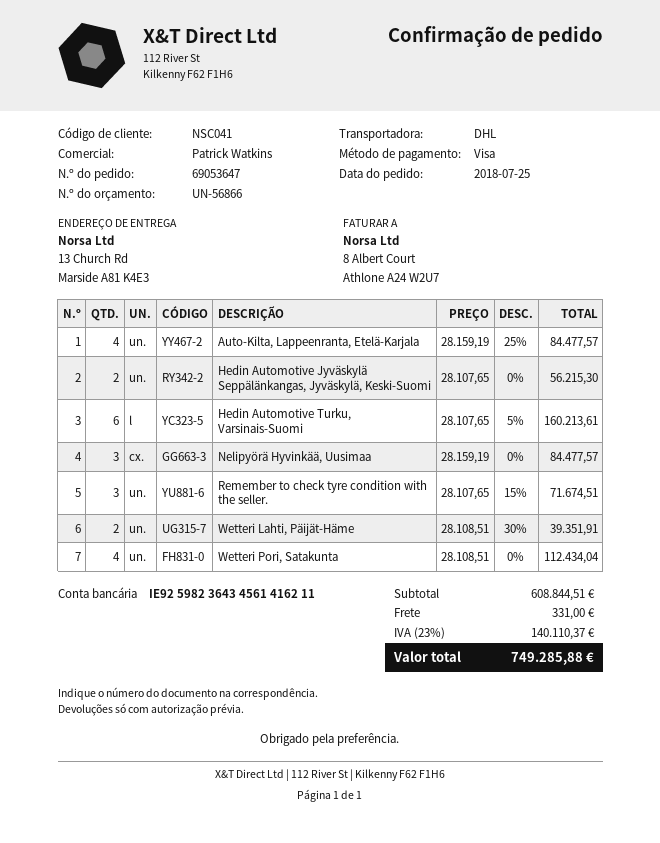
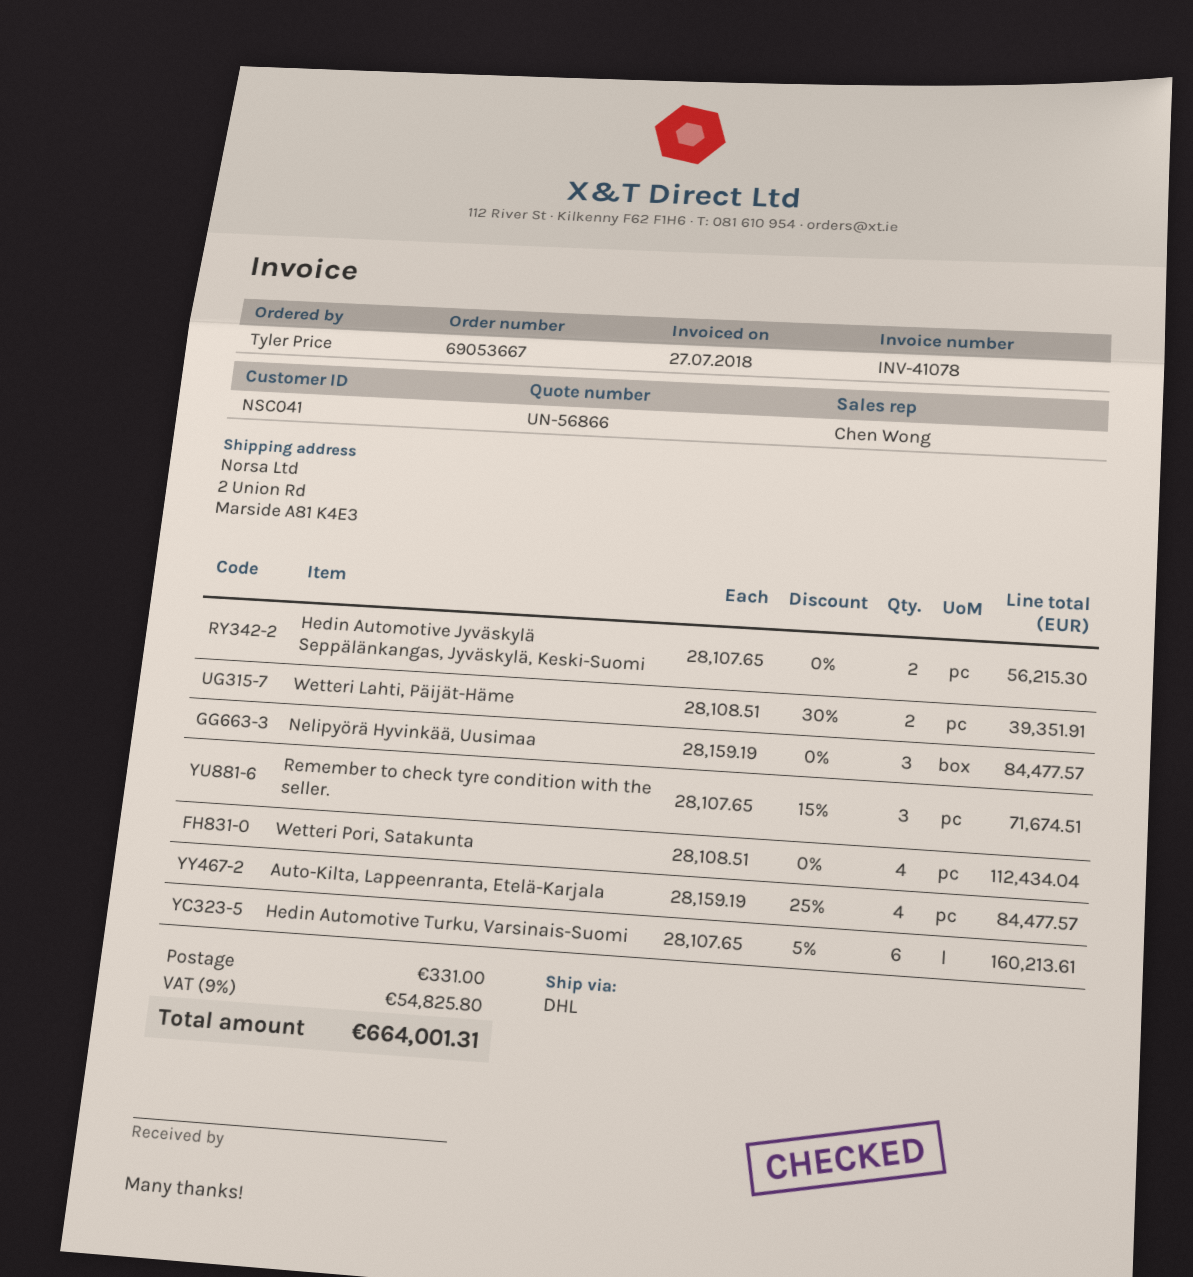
order number: 69053647 -> 69053667
sales rep: Patrick Watkins -> Chen Wong
ship to: 13 Church Rd, Marside A81 K4E3 -> 2 Union Rd, Marside A81 K4E3
tax: 23% = 140110.37 -> 9% = 54825.80
total: 749285.88 -> 664001.31

